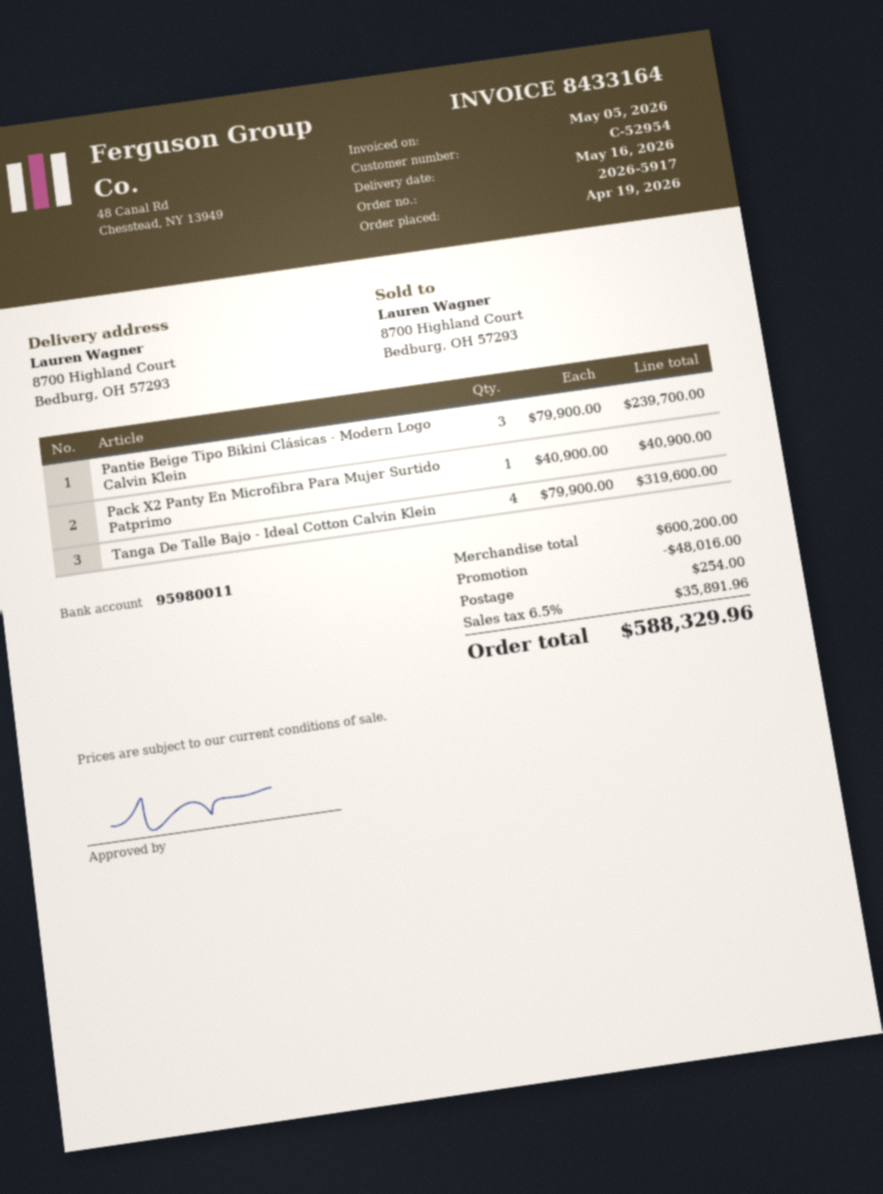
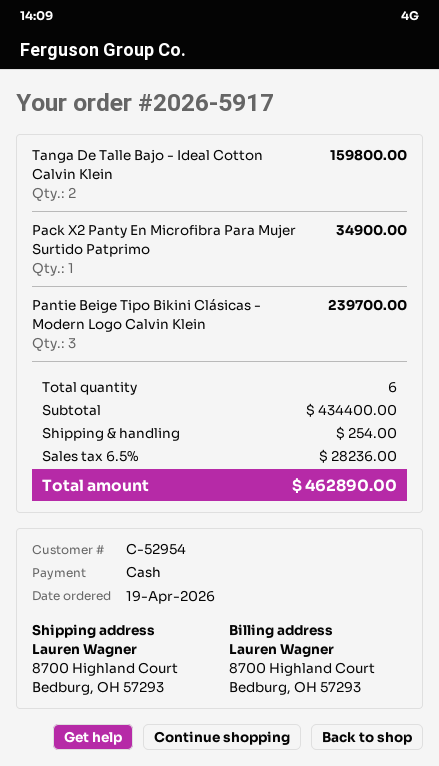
Pack X2 Panty En Microfibra Para Mujer Surtido Patprimo: 1 for 40900.00 -> 1 for 34900.00
Tanga De Talle Bajo - Ideal Cotton Calvin Klein: 4 for 319600.00 -> 2 for 159800.00
subtotal: 600200.00 -> 434400.00
discount: 48016.00 -> none
tax: 6.5% = 35891.96 -> 6.5% = 28236.00
total: 588329.96 -> 462890.00

